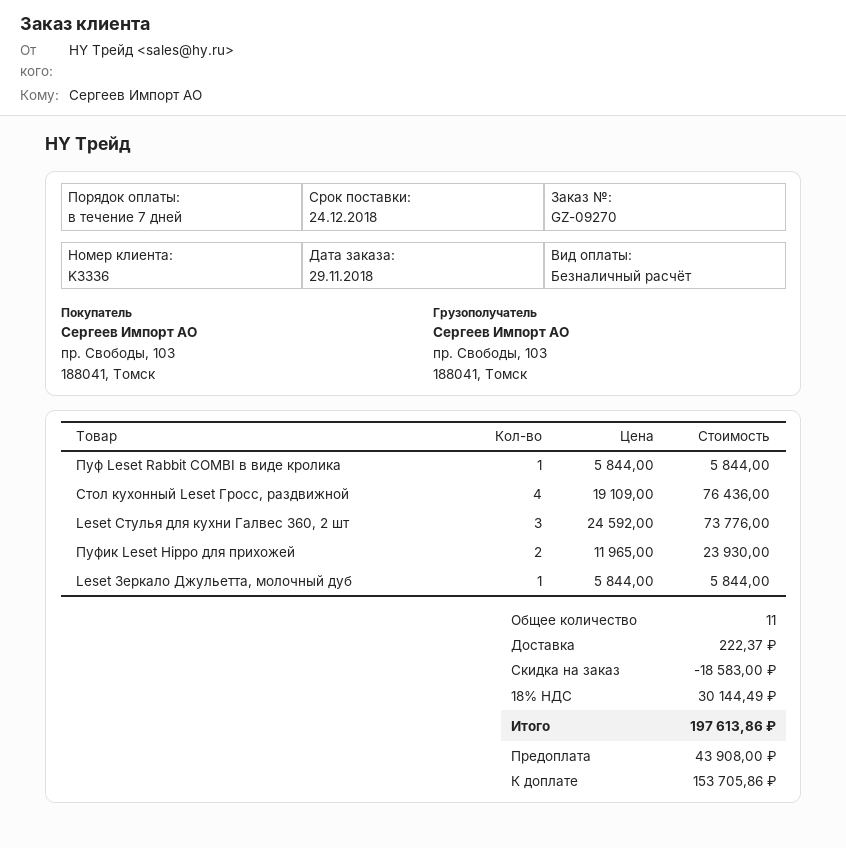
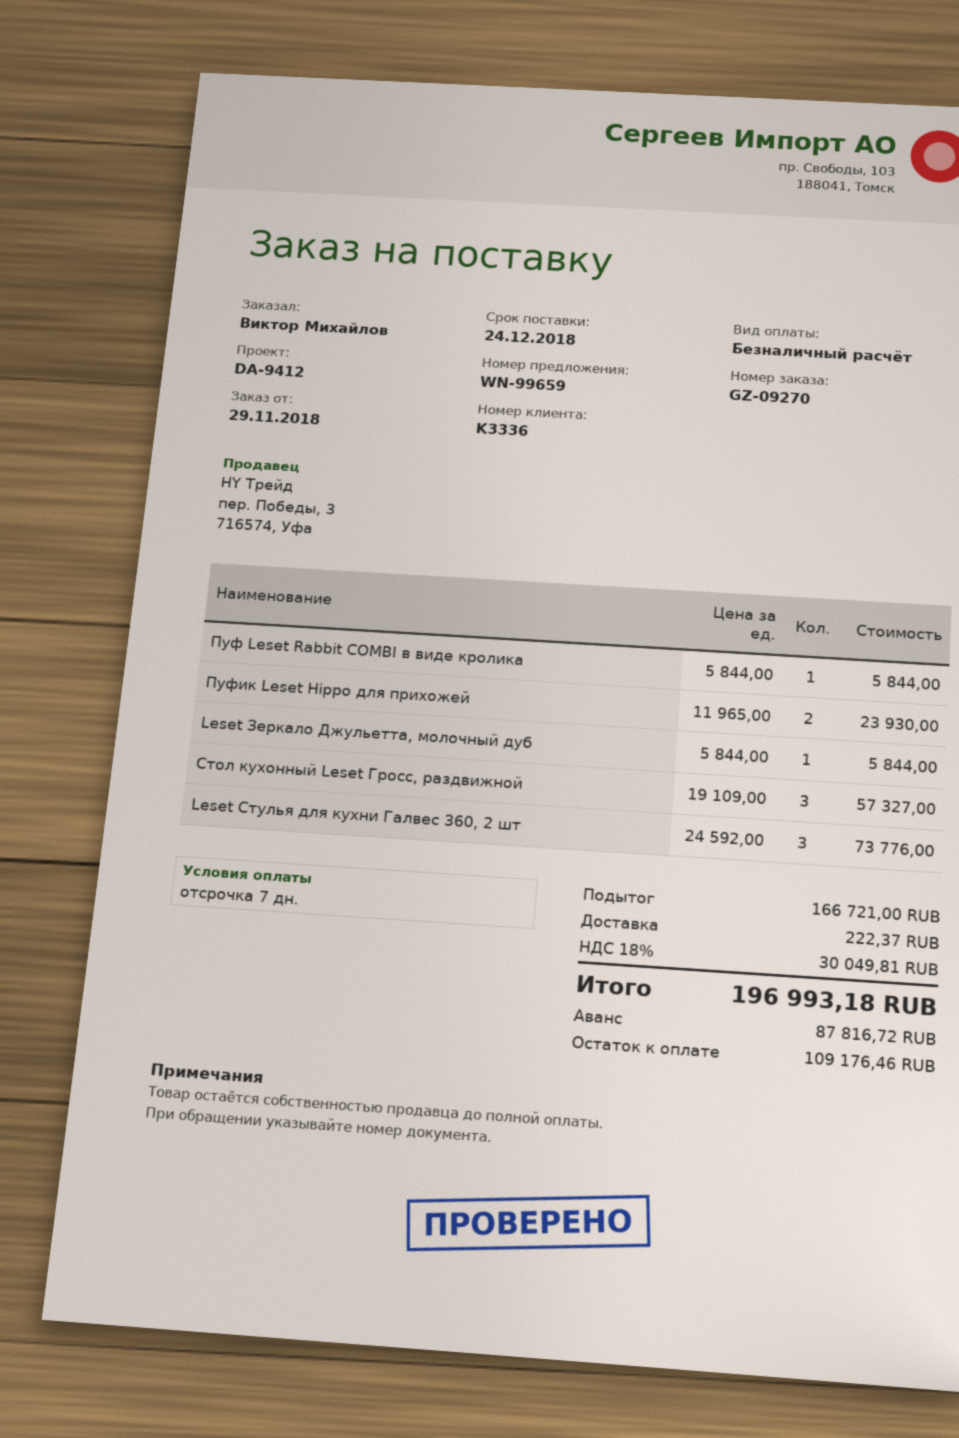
Стол кухонный Leset Гросс, раздвижной: 4 x 19109.00 = 76436.00 -> 3 x 19109.00 = 57327.00
discount: 18583.00 -> none
tax: 18% = 30144.49 -> 18% = 30049.81
total: 197613.86 -> 196993.18
deposit: 43908.00 -> 87816.72
balance: 153705.86 -> 109176.46

